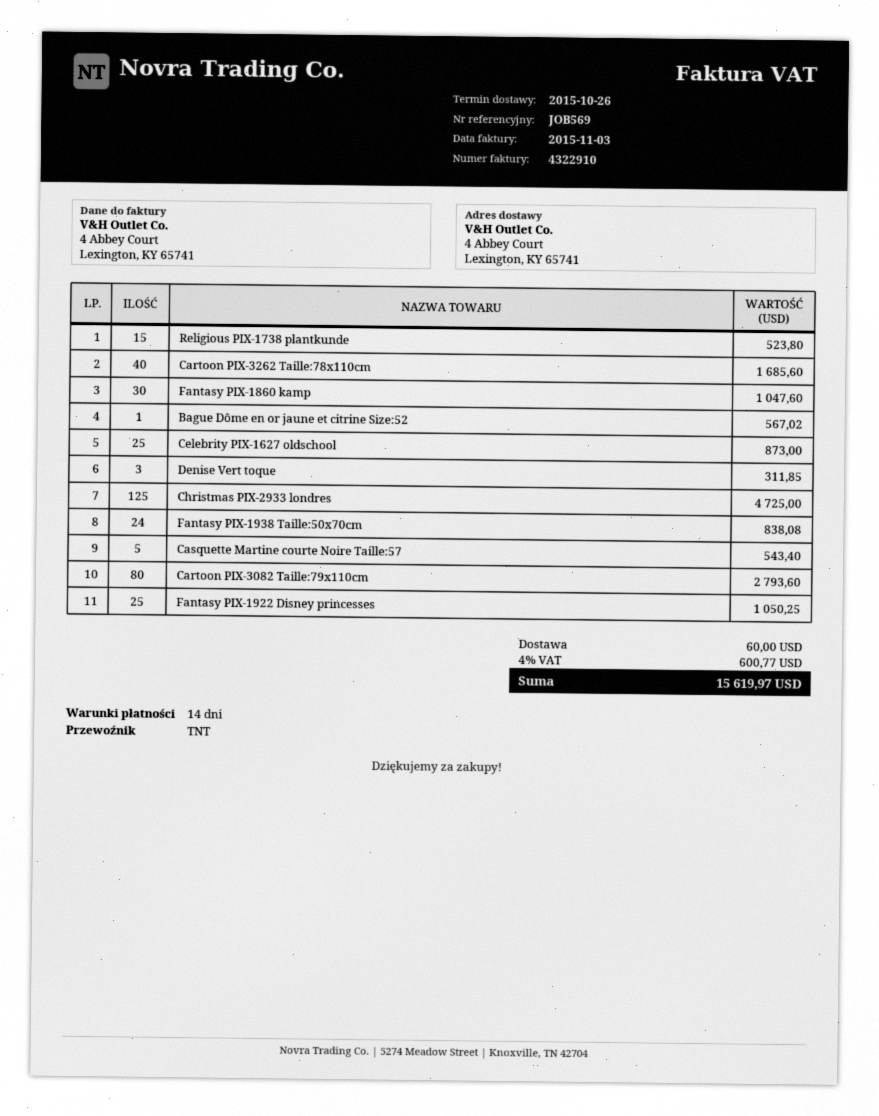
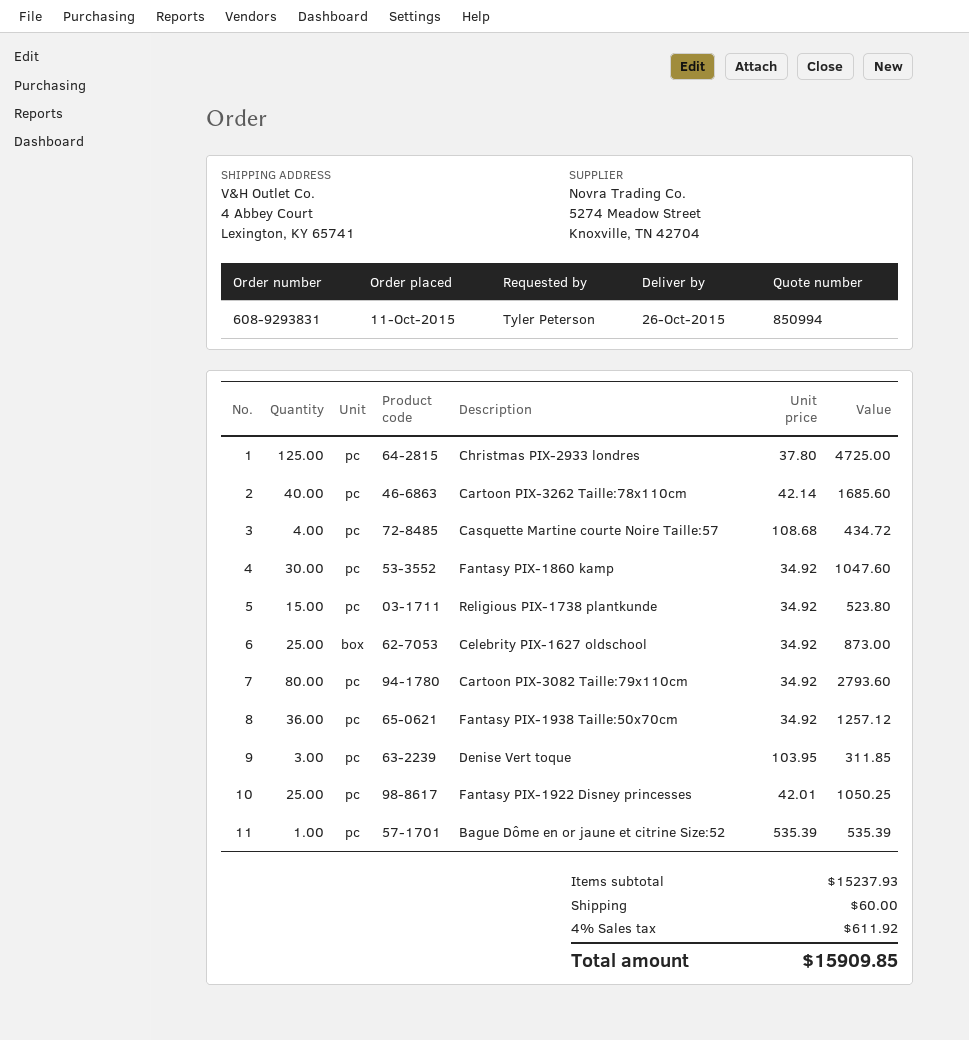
Bague Dôme en or jaune et citrine Size:52: 1 for 567.02 -> 1 for 535.39
Fantasy PIX-1938 Taille:50x70cm: 24 for 838.08 -> 36 for 1257.12
Casquette Martine courte Noire Taille:57: 5 for 543.40 -> 4 for 434.72
tax: 4% = 600.77 -> 4% = 611.92
total: 15619.97 -> 15909.85

